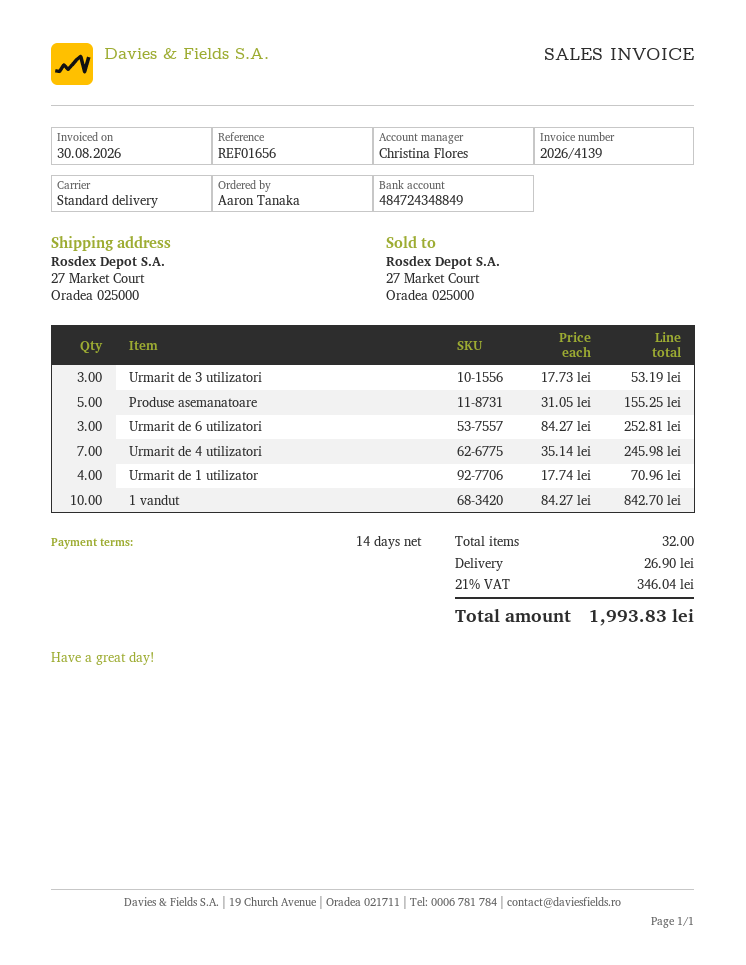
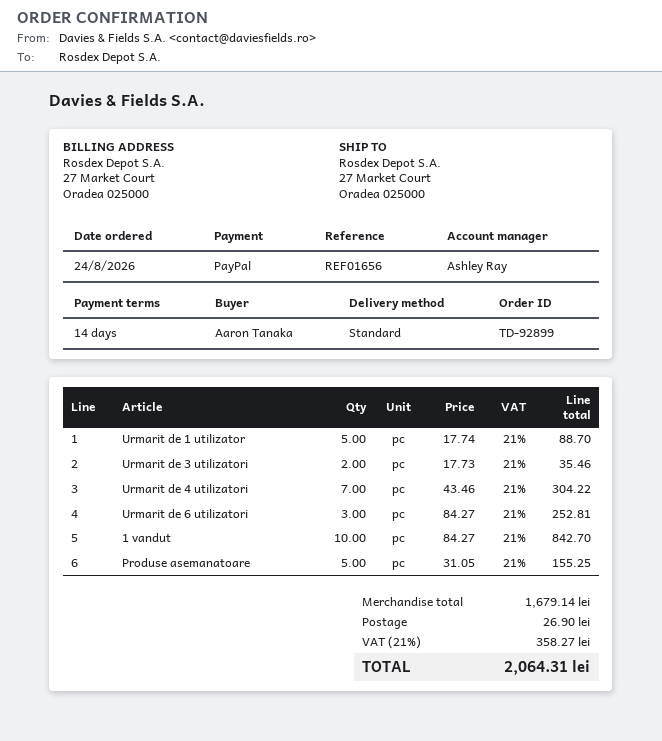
sales rep: Christina Flores -> Ashley Ray
Urmarit de 3 utilizatori: 3 x 17.73 = 53.19 -> 2 x 17.73 = 35.46
Urmarit de 4 utilizatori: 7 x 35.14 = 245.98 -> 7 x 43.46 = 304.22
Urmarit de 1 utilizator: 4 x 17.74 = 70.96 -> 5 x 17.74 = 88.70
tax: 21% = 346.04 -> 21% = 358.27
total: 1993.83 -> 2064.31

